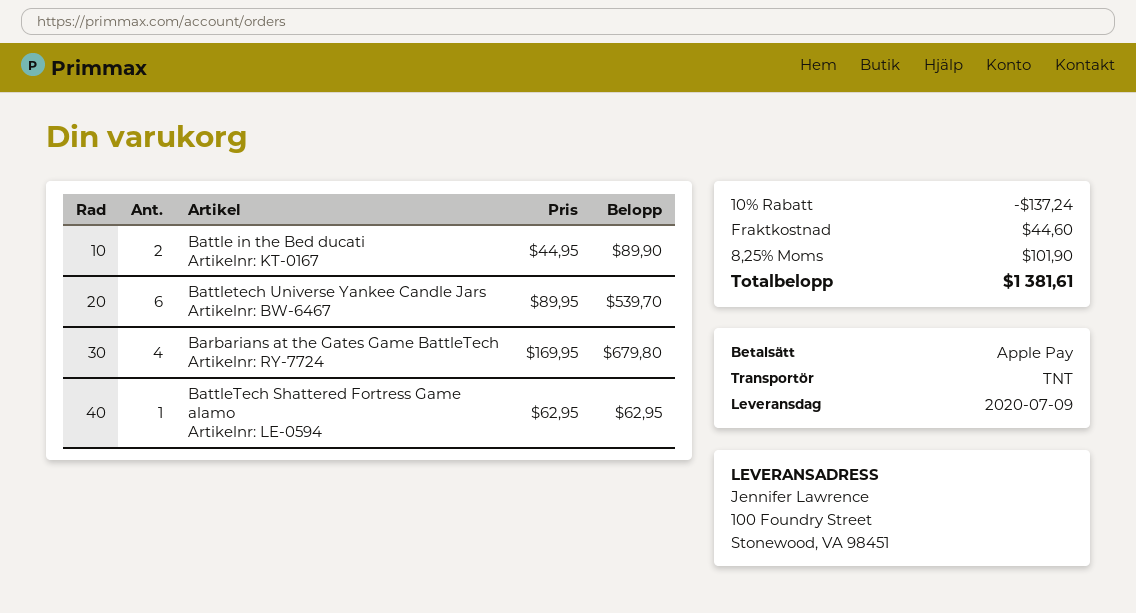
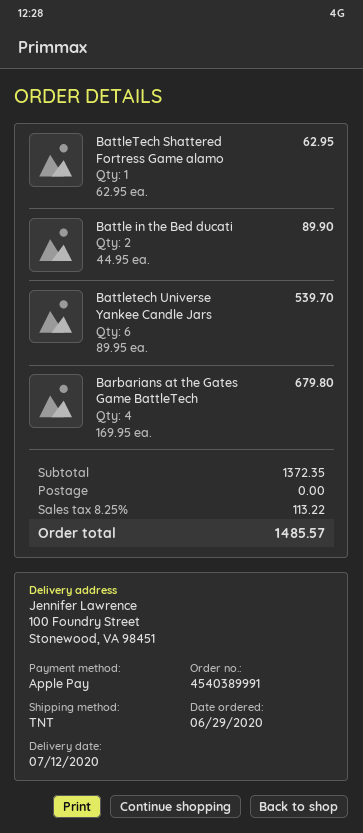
delivery date: 2020-07-09 -> 2020-07-12
discount: 10% = 137.24 -> none
shipping: 44.60 -> 0.00
tax: 8.25% = 101.90 -> 8.25% = 113.22
total: 1381.61 -> 1485.57

